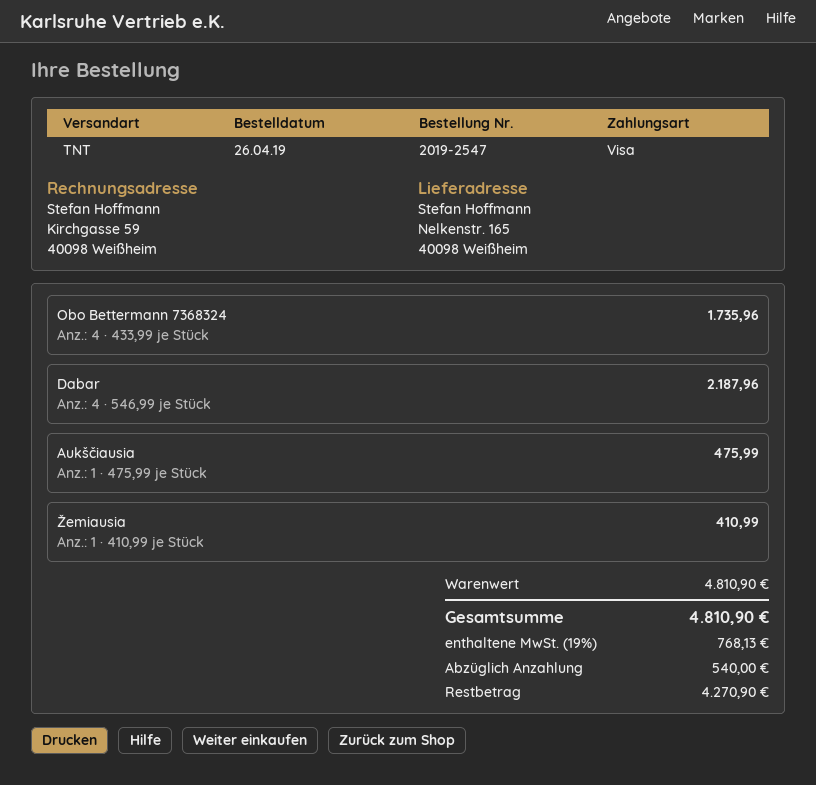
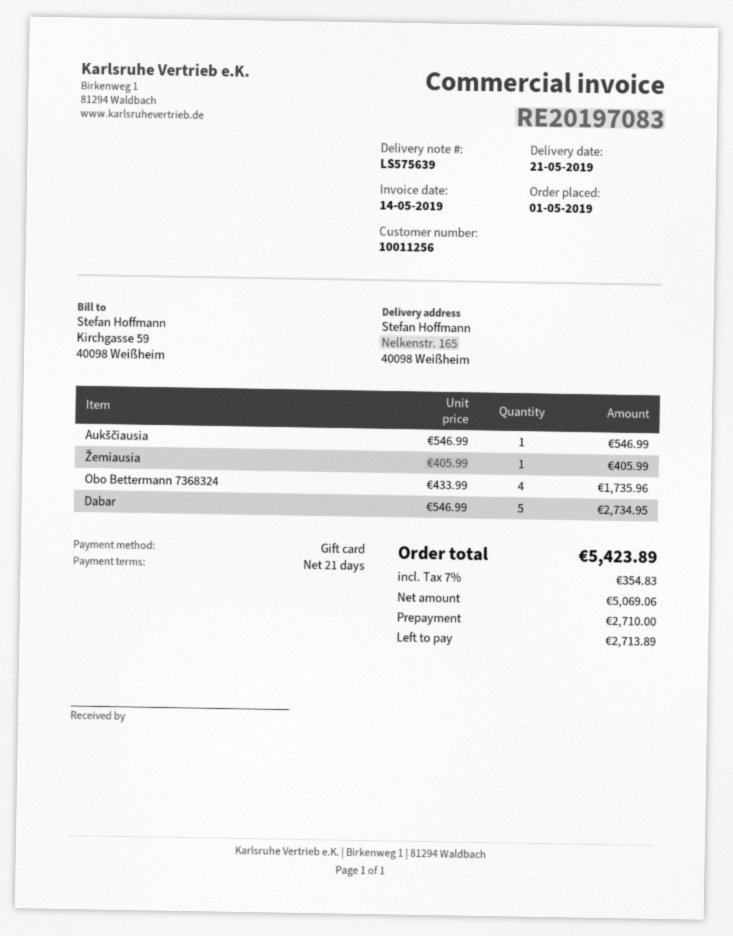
order date: 2019-04-26 -> 2019-05-01
payment method: Visa -> gift card
Dabar: 4 x 546.99 = 2187.96 -> 5 x 546.99 = 2734.95
Aukščiausia: 1 x 475.99 = 475.99 -> 1 x 546.99 = 546.99
Žemiausia: 1 x 410.99 = 410.99 -> 1 x 405.99 = 405.99
tax: 19% = 768.13 -> 7% = 354.83
total: 4810.90 -> 5423.89
deposit: 540.00 -> 2710.00
balance: 4270.90 -> 2713.89

